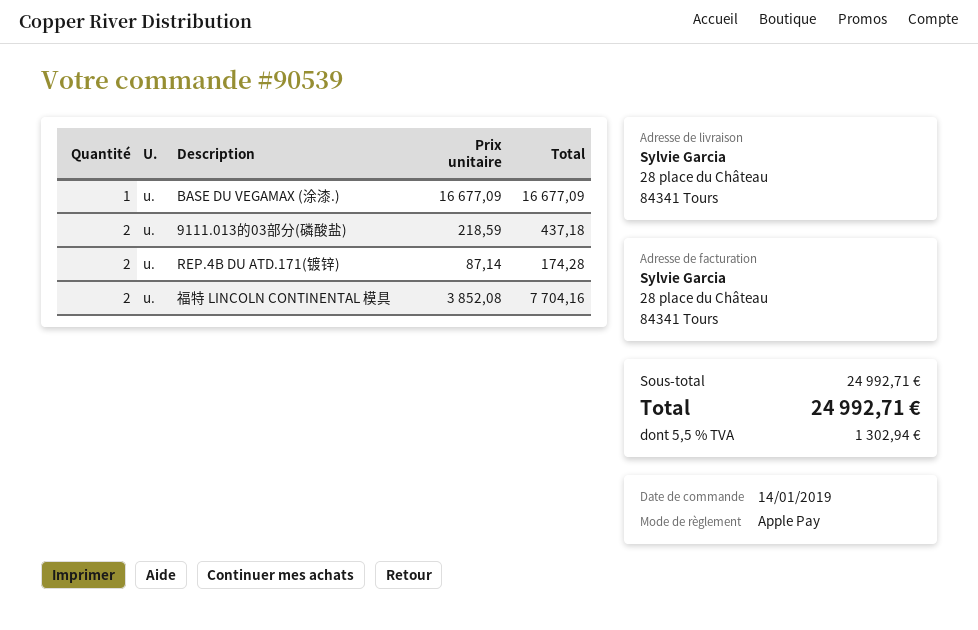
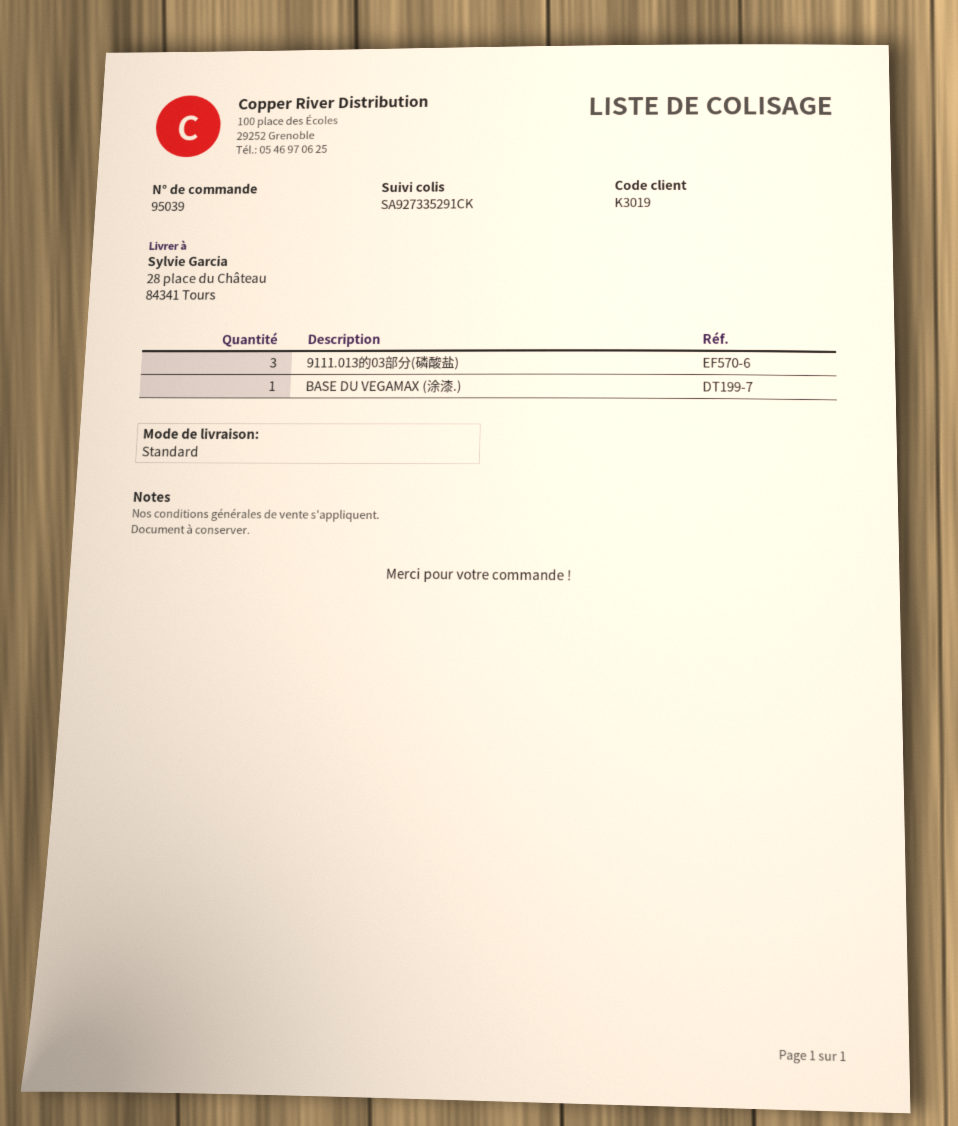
order number: 90539 -> 95039
9111.013的03部分(磷酸盐): 2 -> 3
REP.4B DU ATD.171(镀锌): 2 -> none
福特 LINCOLN CONTINENTAL 模具: 2 -> none

